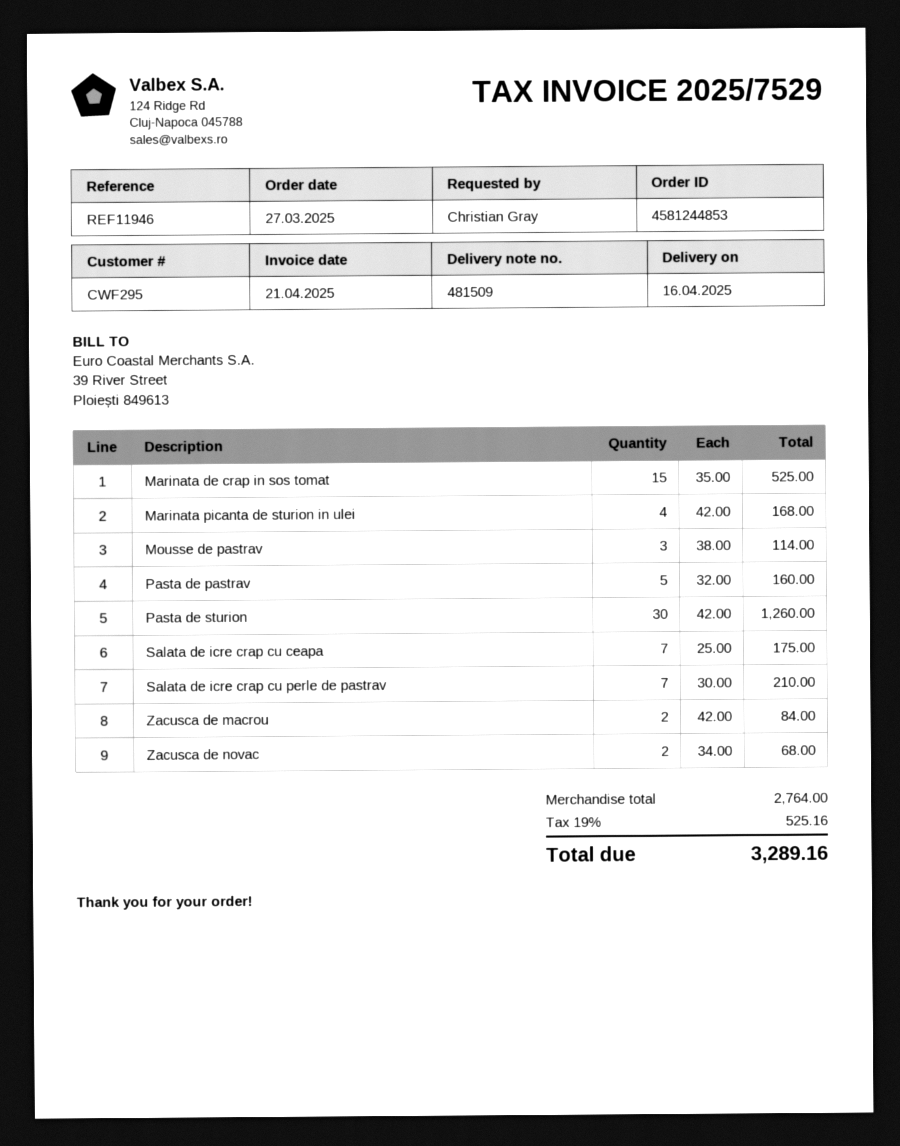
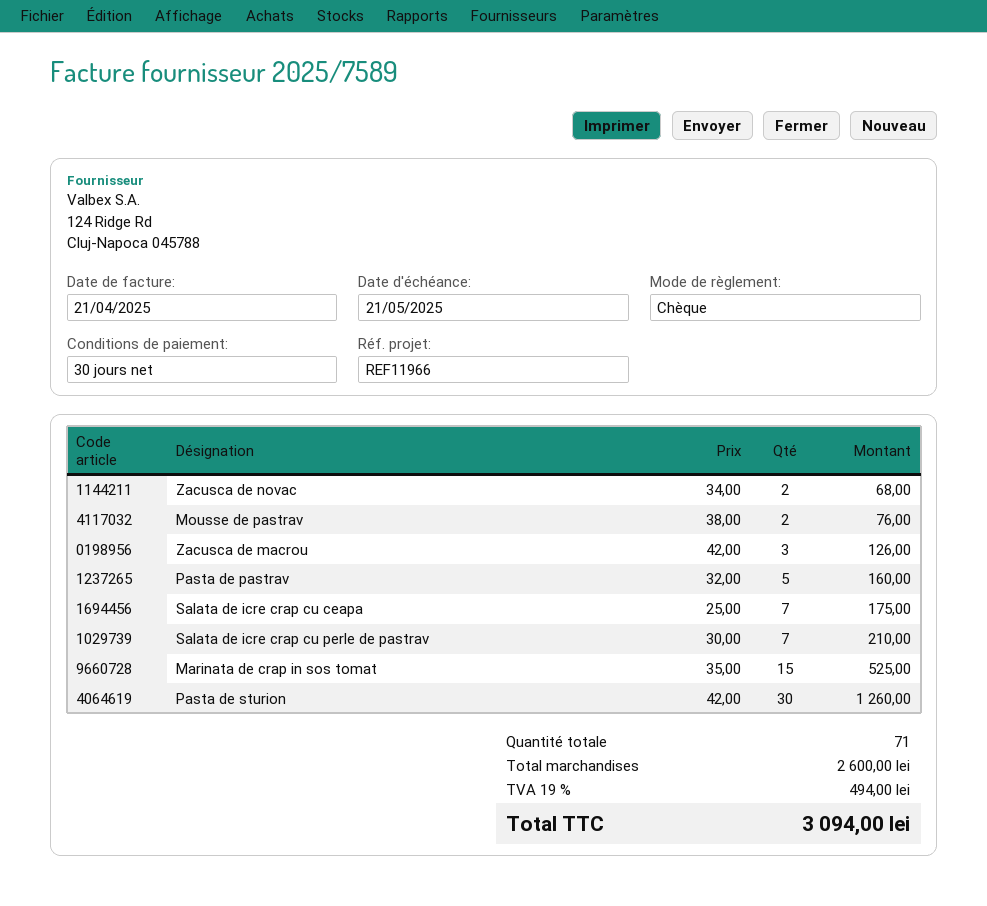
invoice number: 2025/7529 -> 2025/7589
reference: REF11946 -> REF11966
Marinata picanta de sturion in ulei: 4 x 42.00 = 168.00 -> none
Mousse de pastrav: 3 x 38.00 = 114.00 -> 2 x 38.00 = 76.00
Zacusca de macrou: 2 x 42.00 = 84.00 -> 3 x 42.00 = 126.00
subtotal: 2764.00 -> 2600.00
tax: 19% = 525.16 -> 19% = 494.00
total: 3289.16 -> 3094.00

